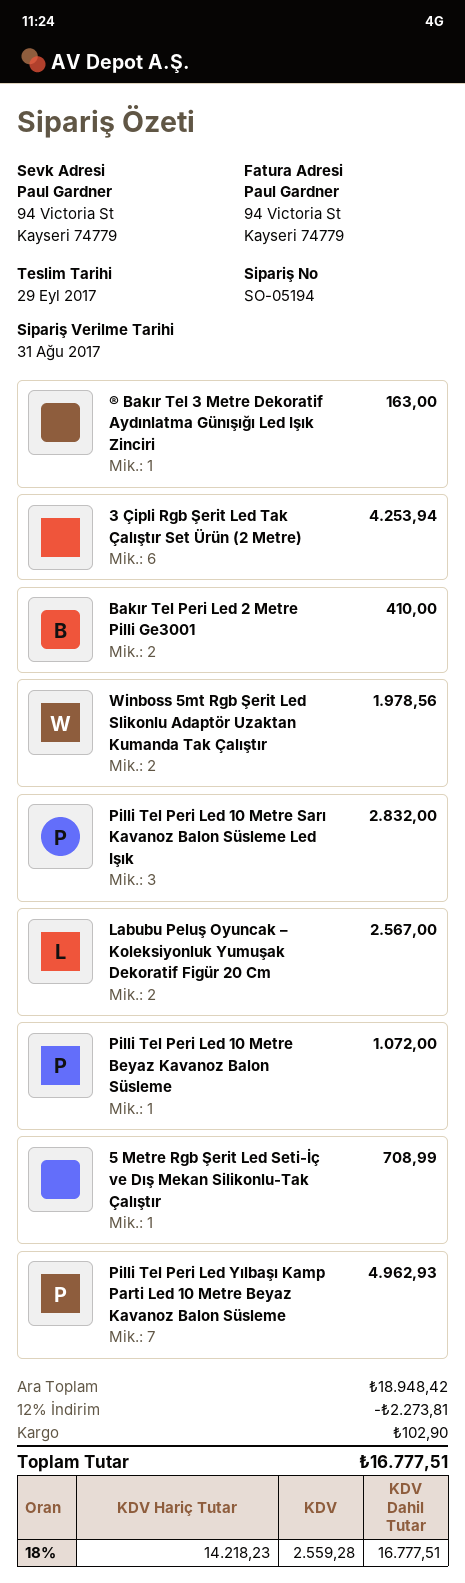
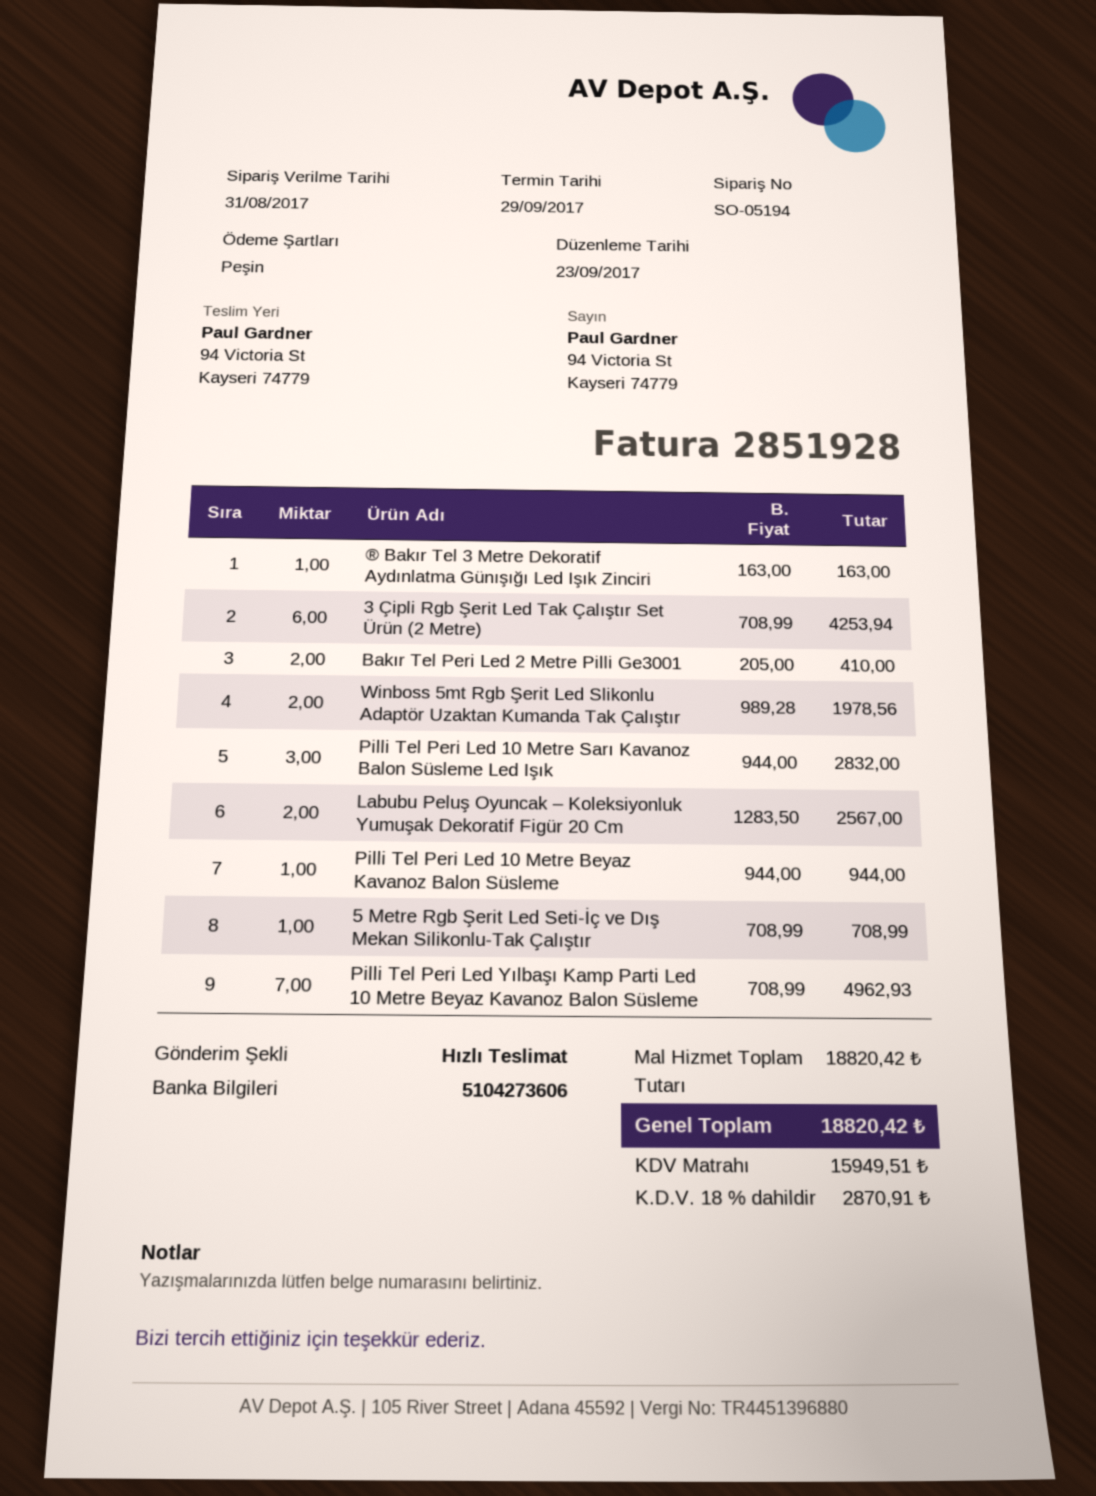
Pilli Tel Peri Led 10 Metre Beyaz Kavanoz Balon Süsleme: 1 for 1072.00 -> 1 for 944.00
subtotal: 18948.42 -> 18820.42
discount: 12% = 2273.81 -> none
shipping: 102.90 -> none
net: 14218.23 -> 15949.51
tax: 18% = 2559.28 -> 18% = 2870.91
total: 16777.51 -> 18820.42

